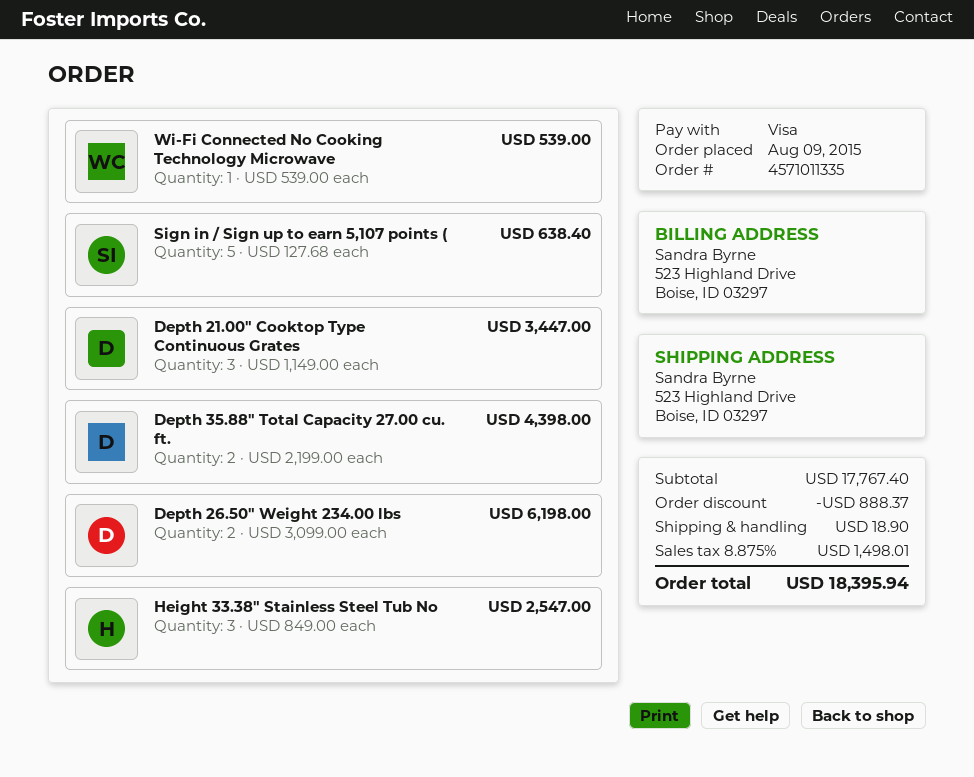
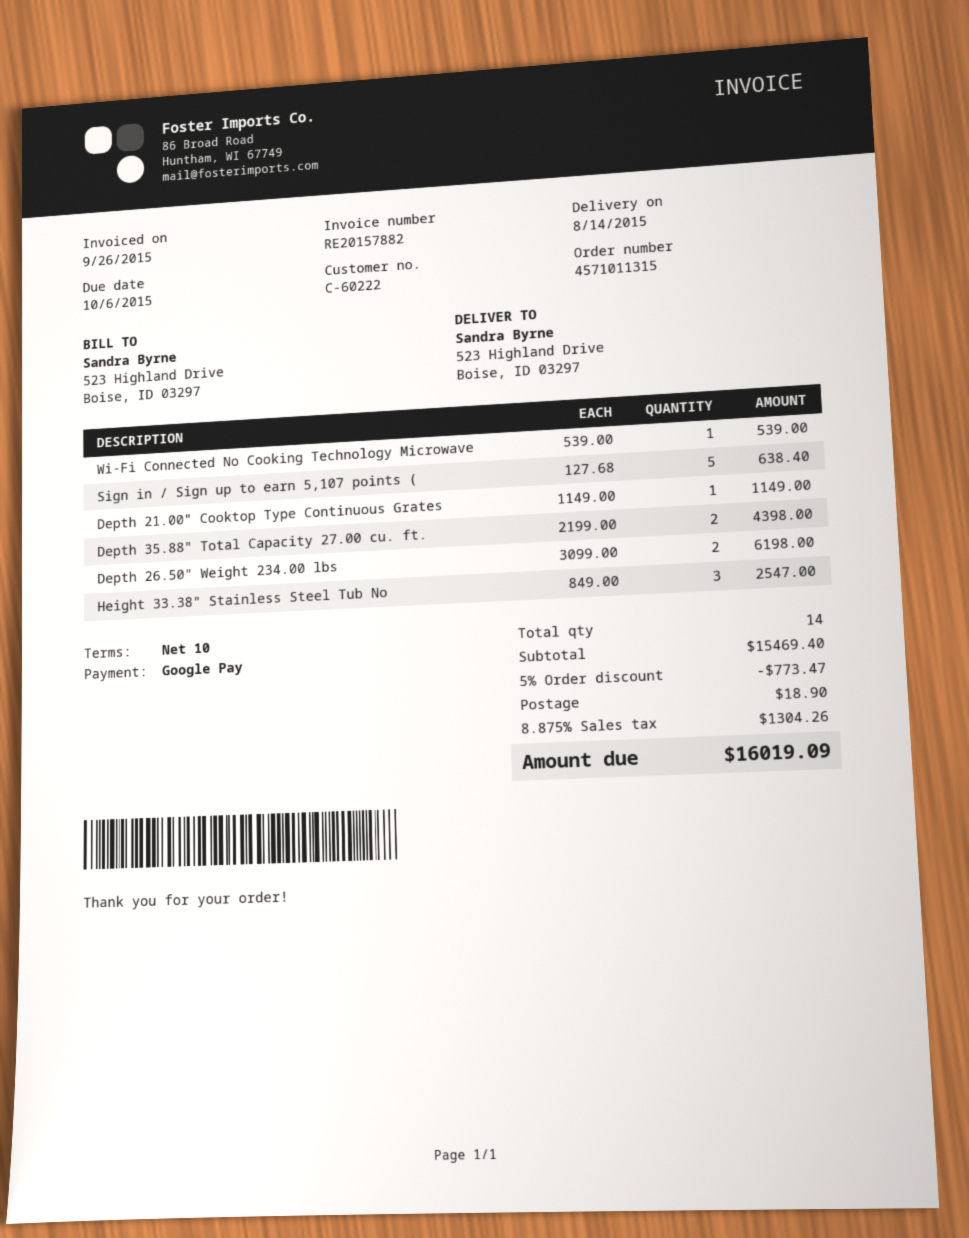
order number: 4571011335 -> 4571011315
payment method: Visa -> Google Pay
Depth 21.00" Cooktop Type Continuous Grates: 3 x 1149.00 = 3447.00 -> 1 x 1149.00 = 1149.00
subtotal: 17767.40 -> 15469.40
discount: 888.37 -> 773.47
tax: 8.875% = 1498.01 -> 8.875% = 1304.26
total: 18395.94 -> 16019.09

